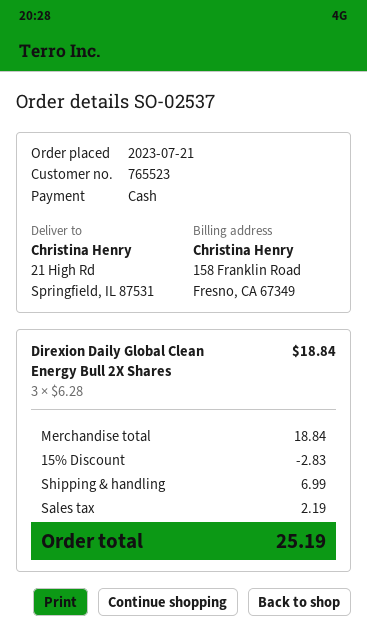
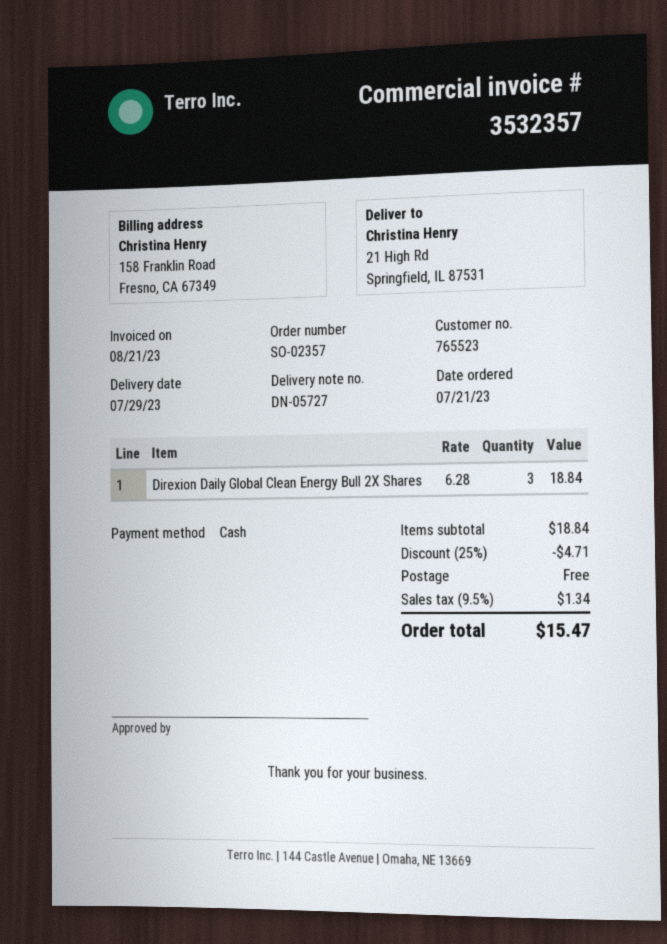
order number: SO-02537 -> SO-02357
discount: 15% = 2.83 -> 25% = 4.71
shipping: 6.99 -> 0.00
tax: 2.19 -> 1.34
total: 25.19 -> 15.47

